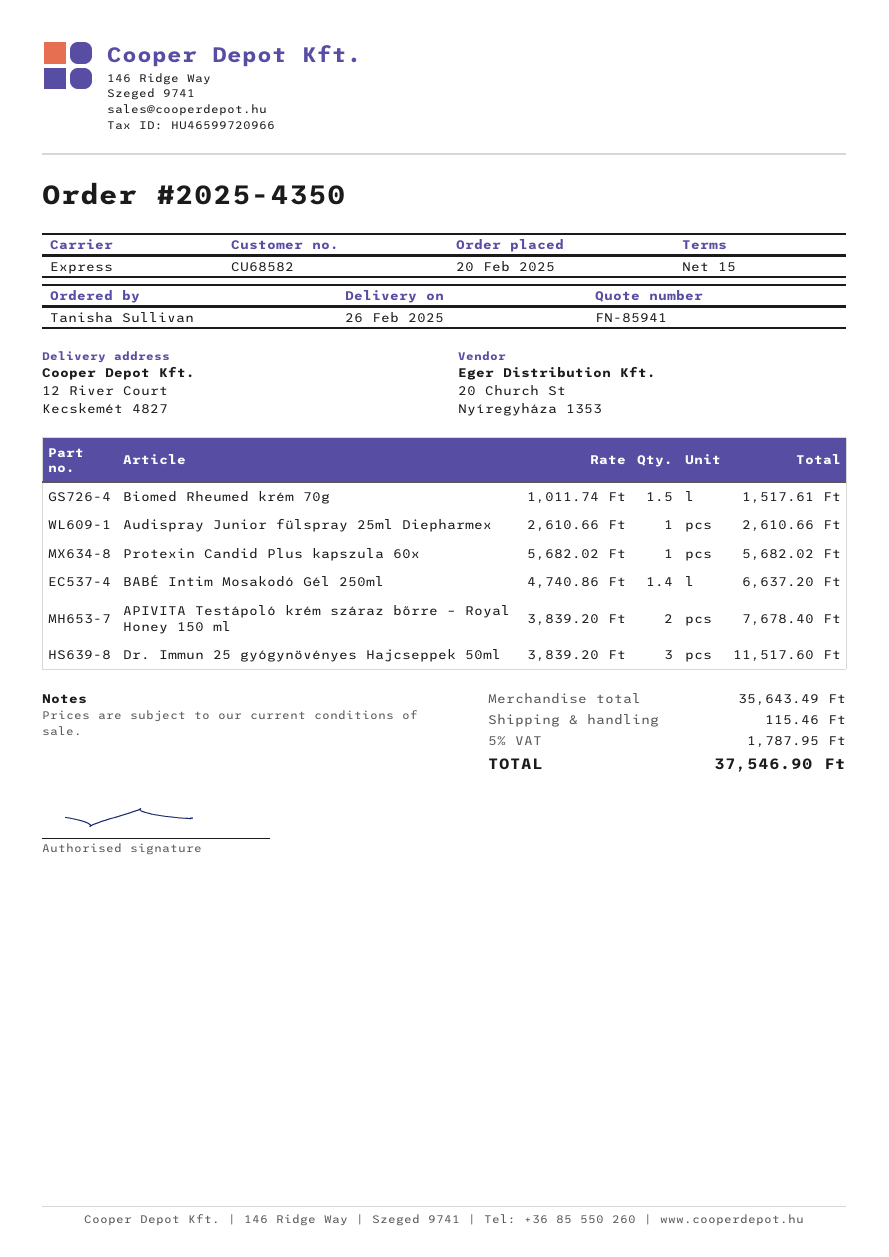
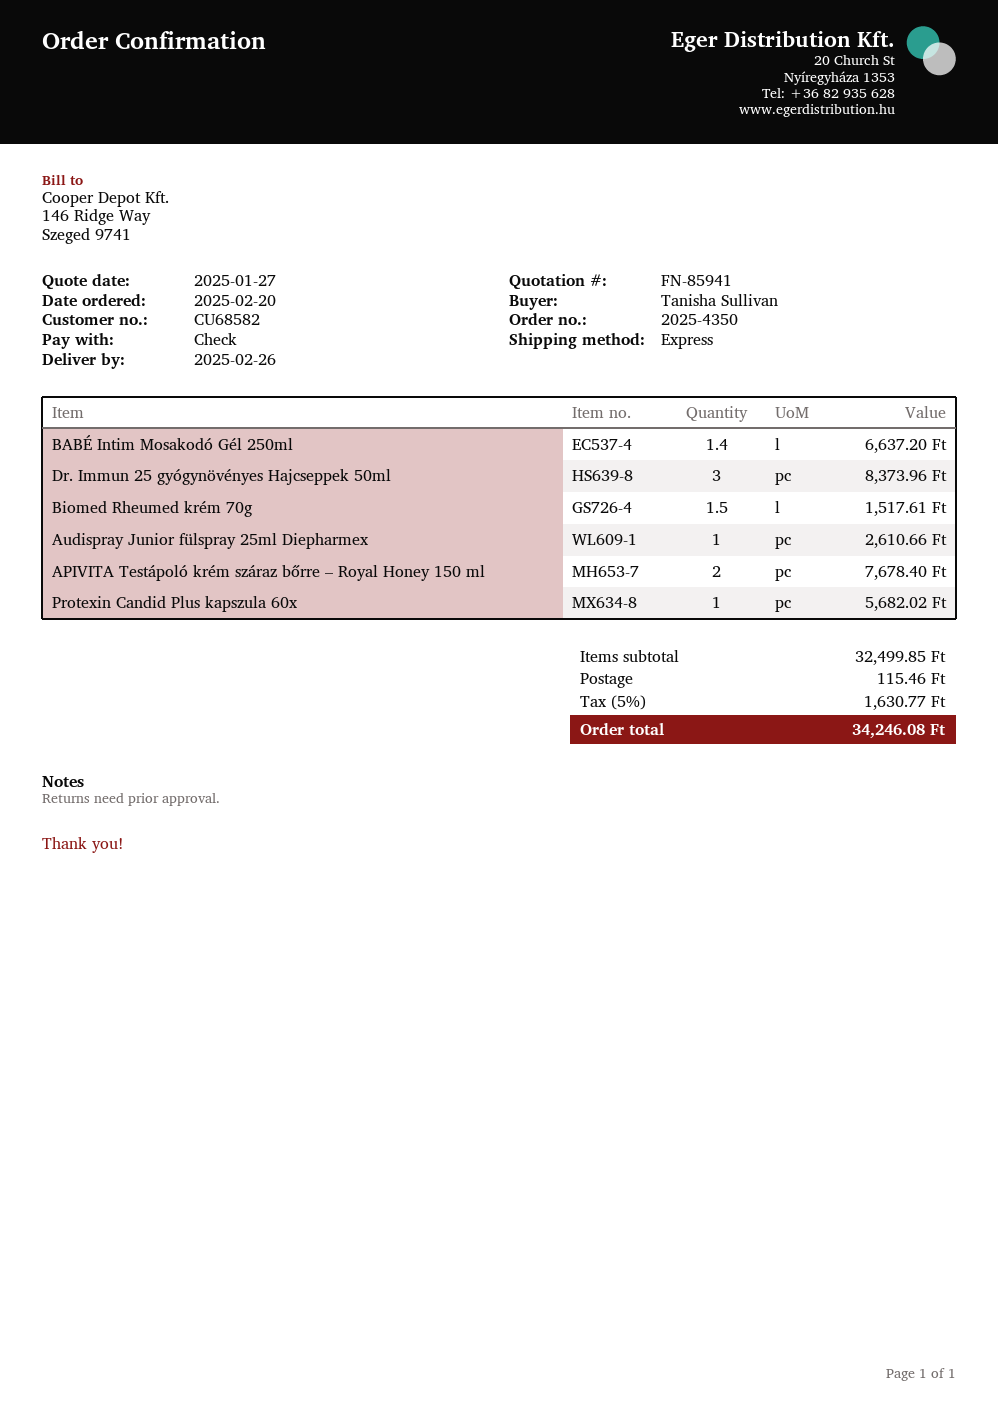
Dr. Immun 25 gyógynövényes Hajcseppek 50ml: 3 for 11517.60 -> 3 for 8373.96
subtotal: 35643.49 -> 32499.85
tax: 5% = 1787.95 -> 5% = 1630.77
total: 37546.90 -> 34246.08

